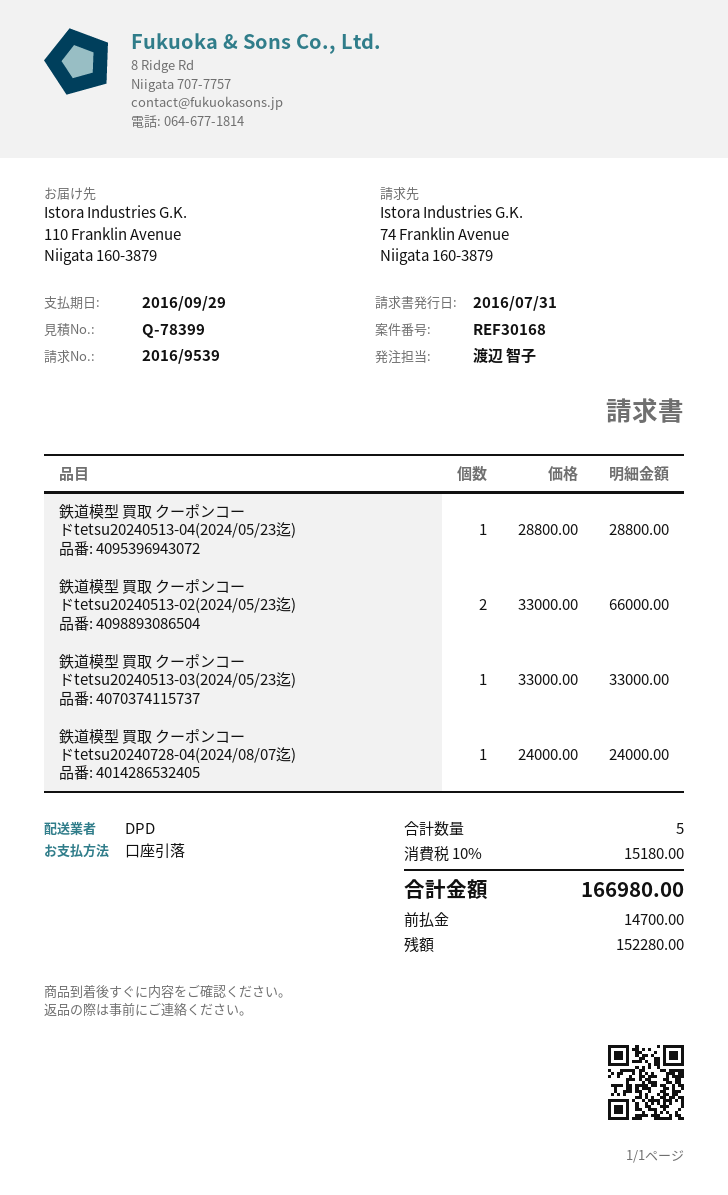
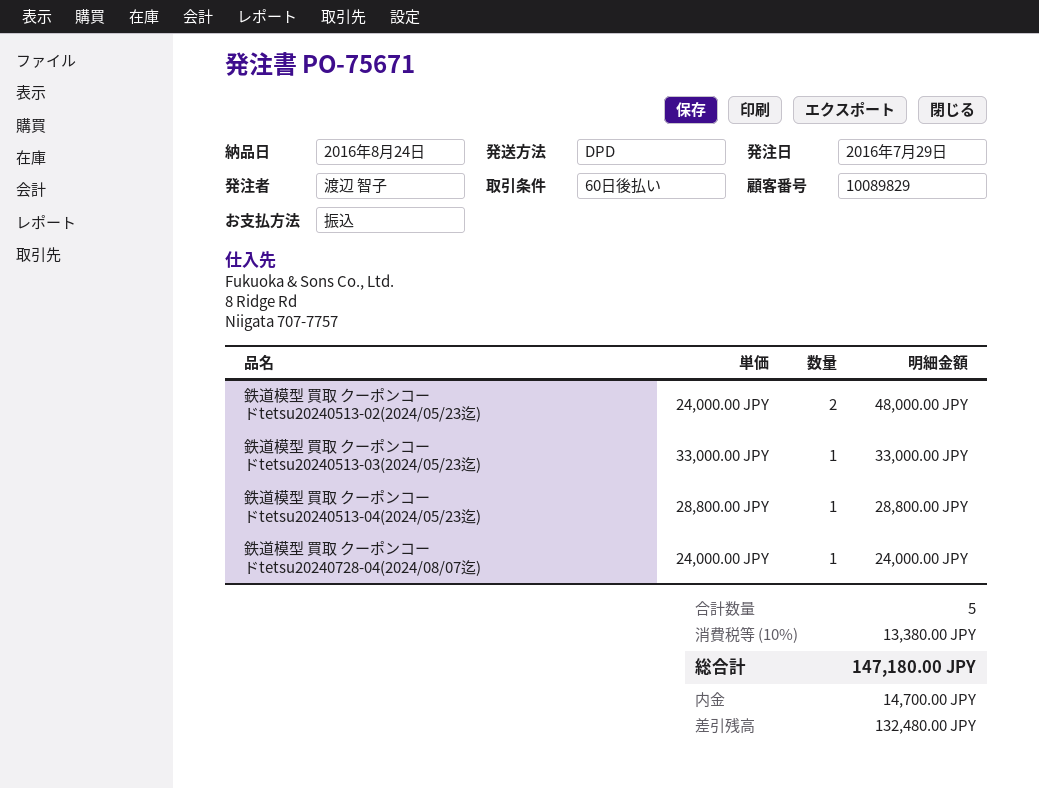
payment method: direct debit -> bank transfer
鉄道模型 買取 クーポンコードtetsu20240513-02(2024/05/23迄): 2 x 33000.00 = 66000.00 -> 2 x 24000.00 = 48000.00
tax: 10% = 15180.00 -> 10% = 13380.00
total: 166980.00 -> 147180.00
balance: 152280.00 -> 132480.00

